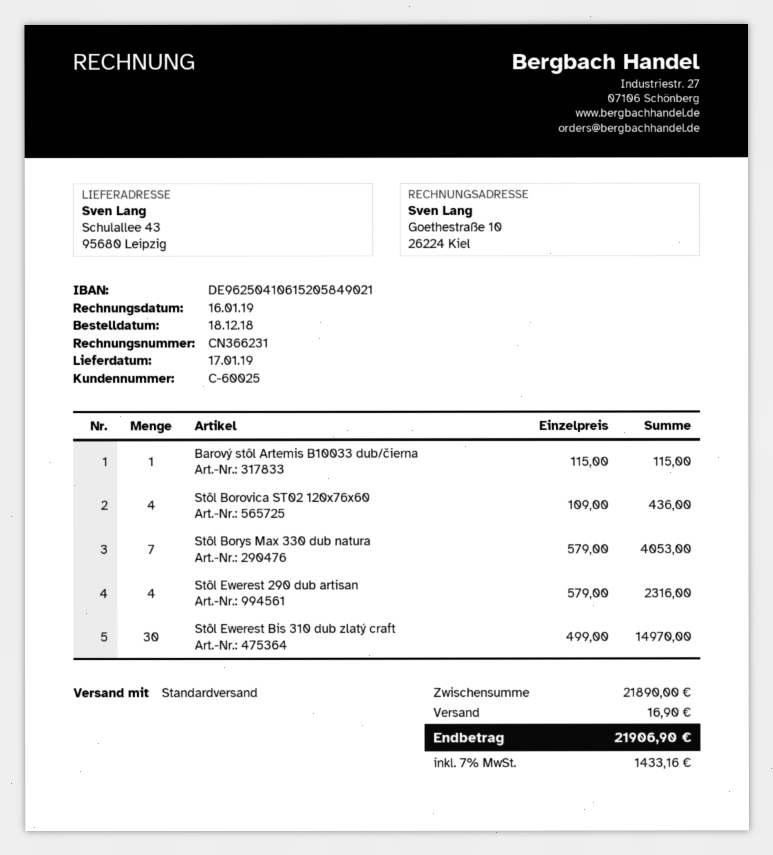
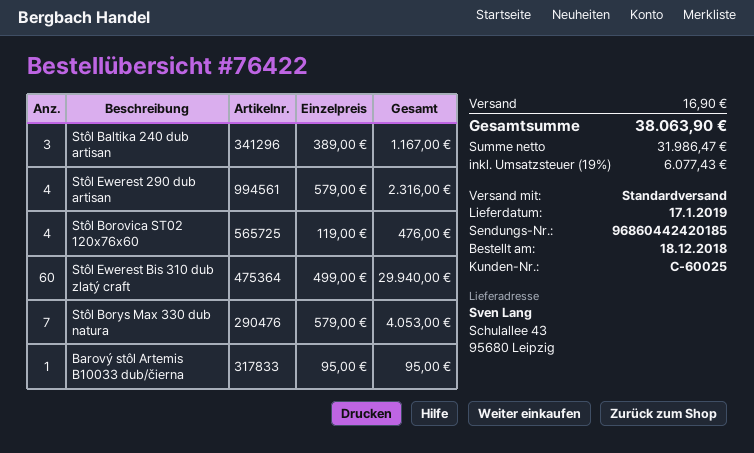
Barový stôl Artemis B10033 dub/čierna: 1 x 115.00 = 115.00 -> 1 x 95.00 = 95.00
Stôl Borovica ST02 120x76x60: 4 x 109.00 = 436.00 -> 4 x 119.00 = 476.00
Stôl Ewerest Bis 310 dub zlatý craft: 30 x 499.00 = 14970.00 -> 60 x 499.00 = 29940.00
Stôl Baltika 240 dub artisan: none -> 3 x 389.00 = 1167.00
tax: 7% = 1433.16 -> 19% = 6077.43
total: 21906.90 -> 38063.90

